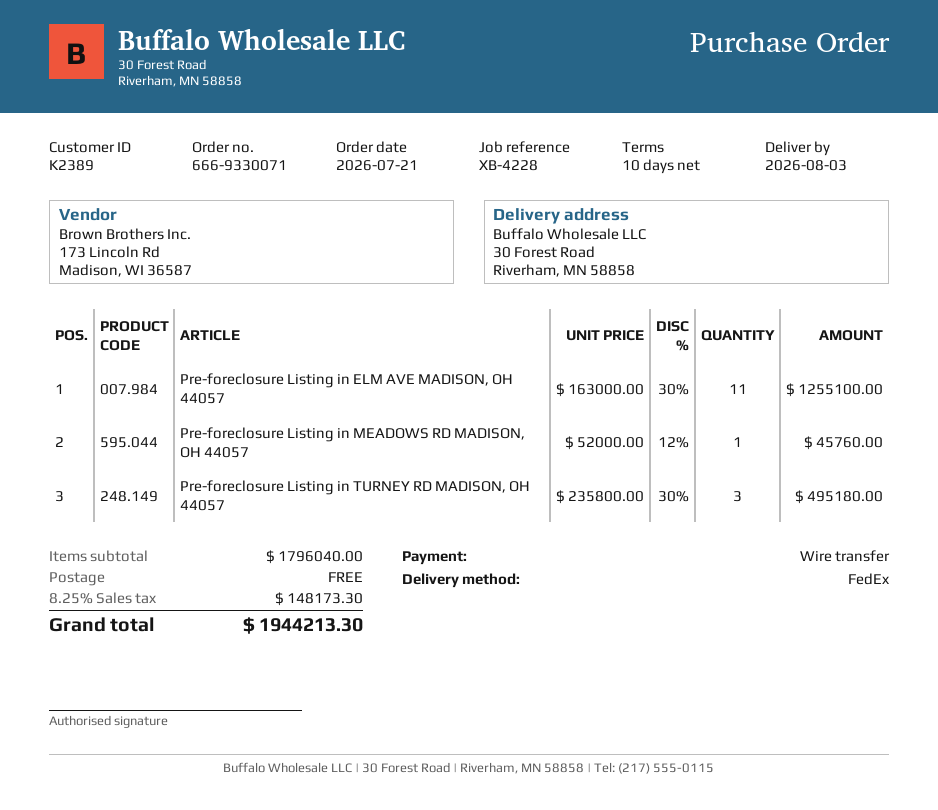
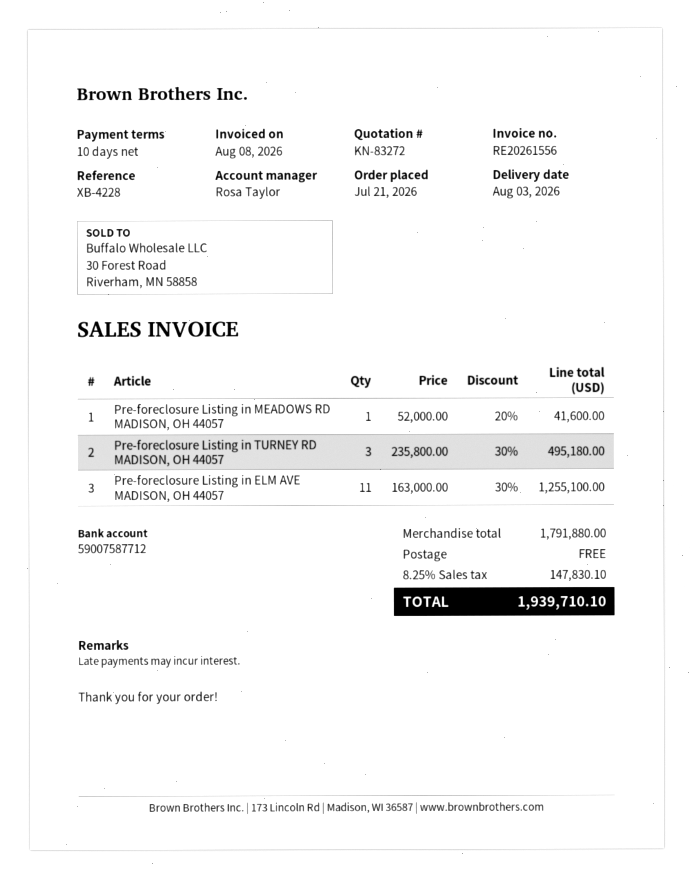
Pre-foreclosure Listing in MEADOWS RD MADISON, OH 44057: 1 x 52000.00 - 12% = 45760.00 -> 1 x 52000.00 - 20% = 41600.00
subtotal: 1796040.00 -> 1791880.00
tax: 8.25% = 148173.30 -> 8.25% = 147830.10
total: 1944213.30 -> 1939710.10

